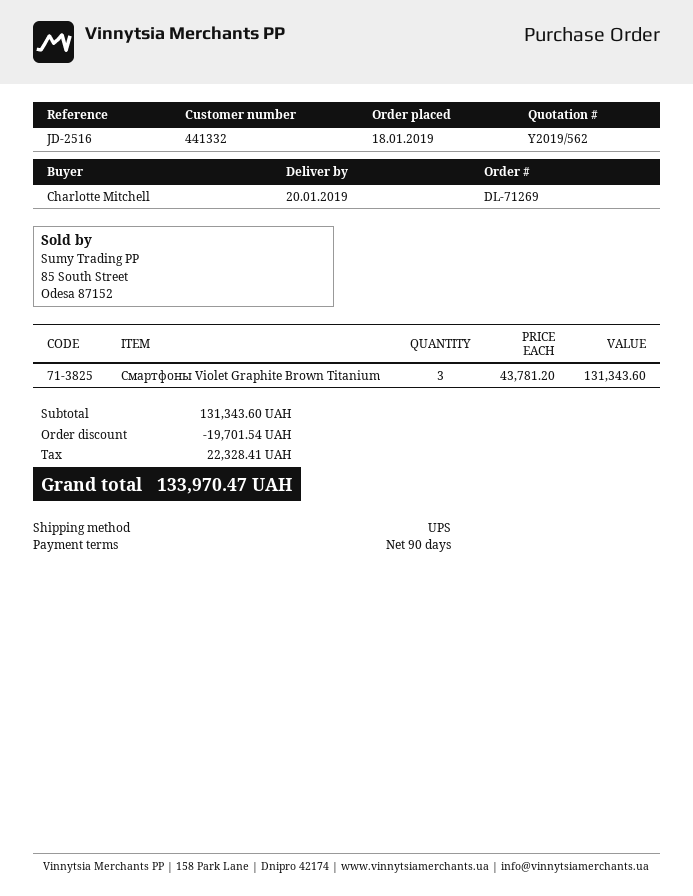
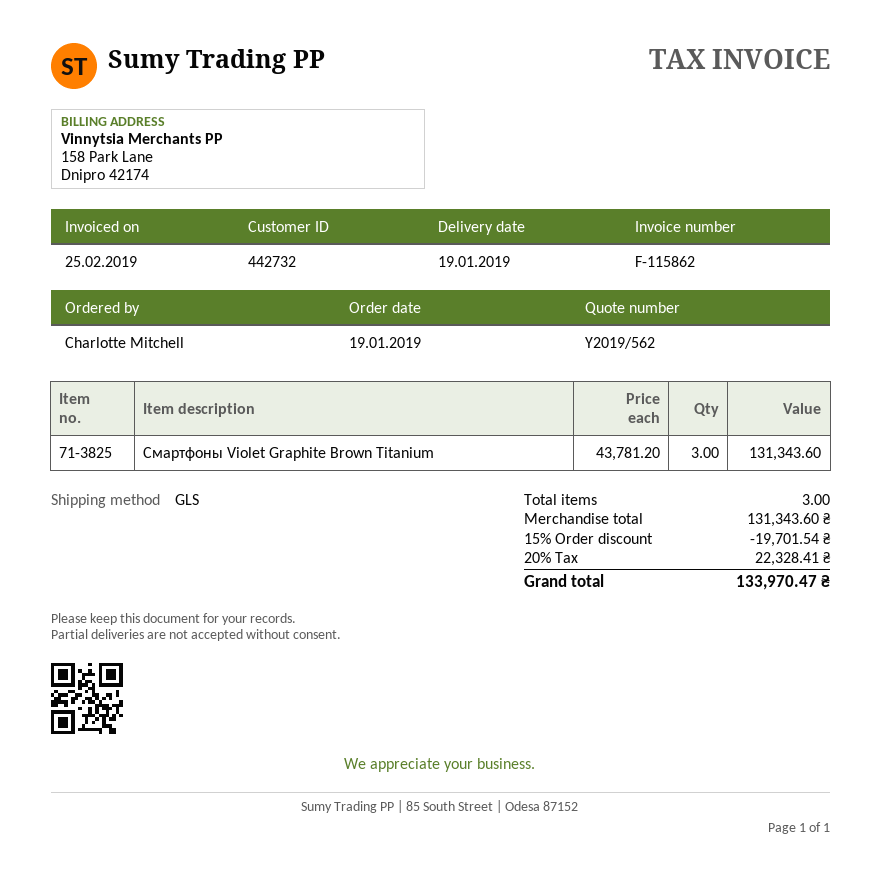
order date: 2019-01-18 -> 2019-01-19
delivery date: 2019-01-20 -> 2019-01-19
customer number: 441332 -> 442732
shipping method: UPS -> GLS

